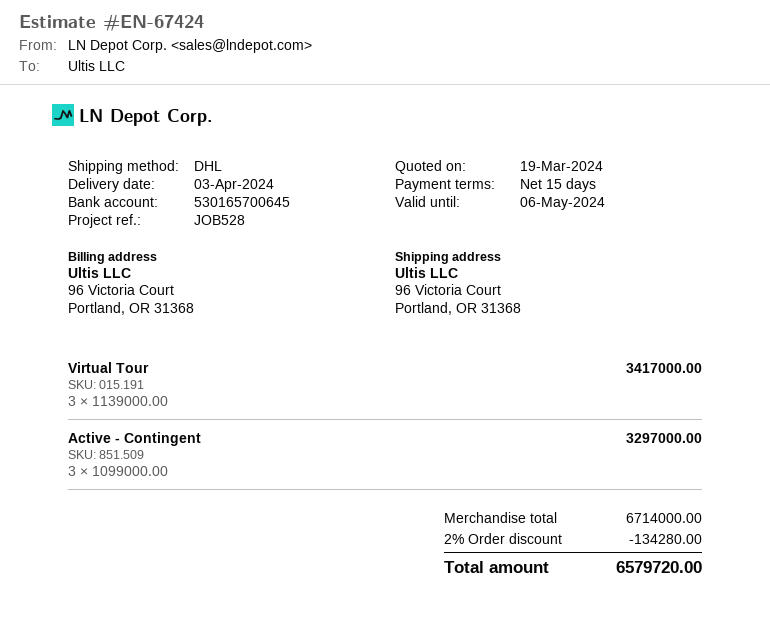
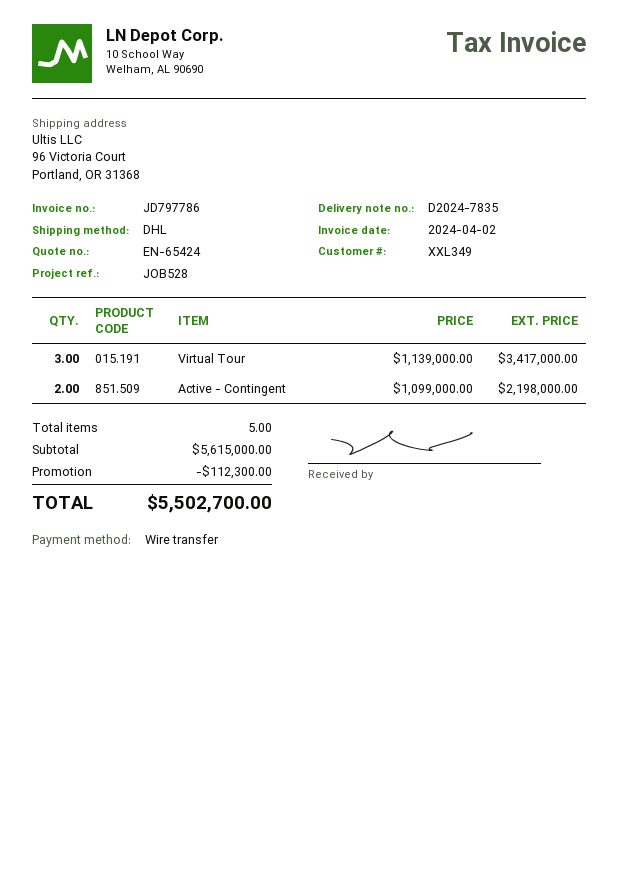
quote number: EN-67424 -> EN-65424
Active - Contingent: 3 x 1099000.00 = 3297000.00 -> 2 x 1099000.00 = 2198000.00
subtotal: 6714000.00 -> 5615000.00
discount: 134280.00 -> 112300.00
total: 6579720.00 -> 5502700.00

